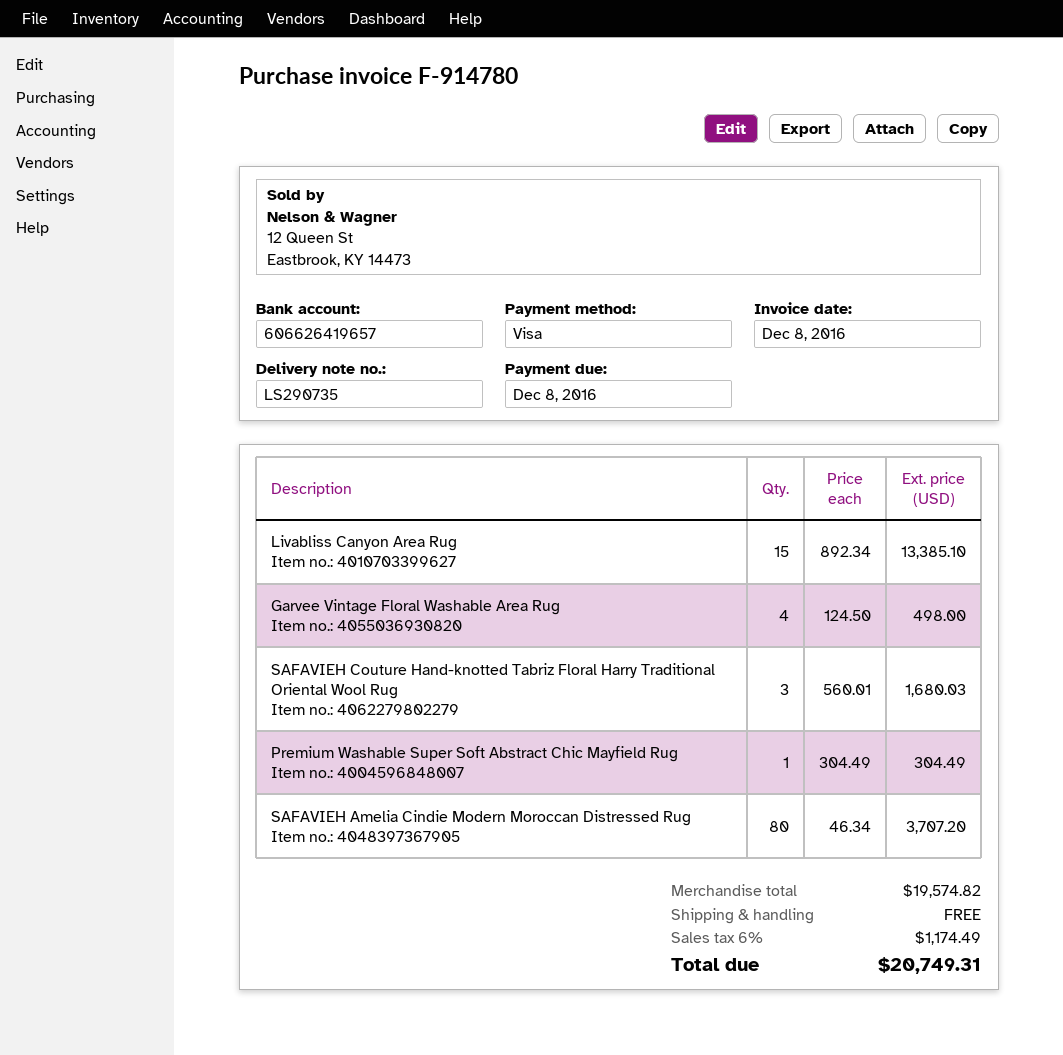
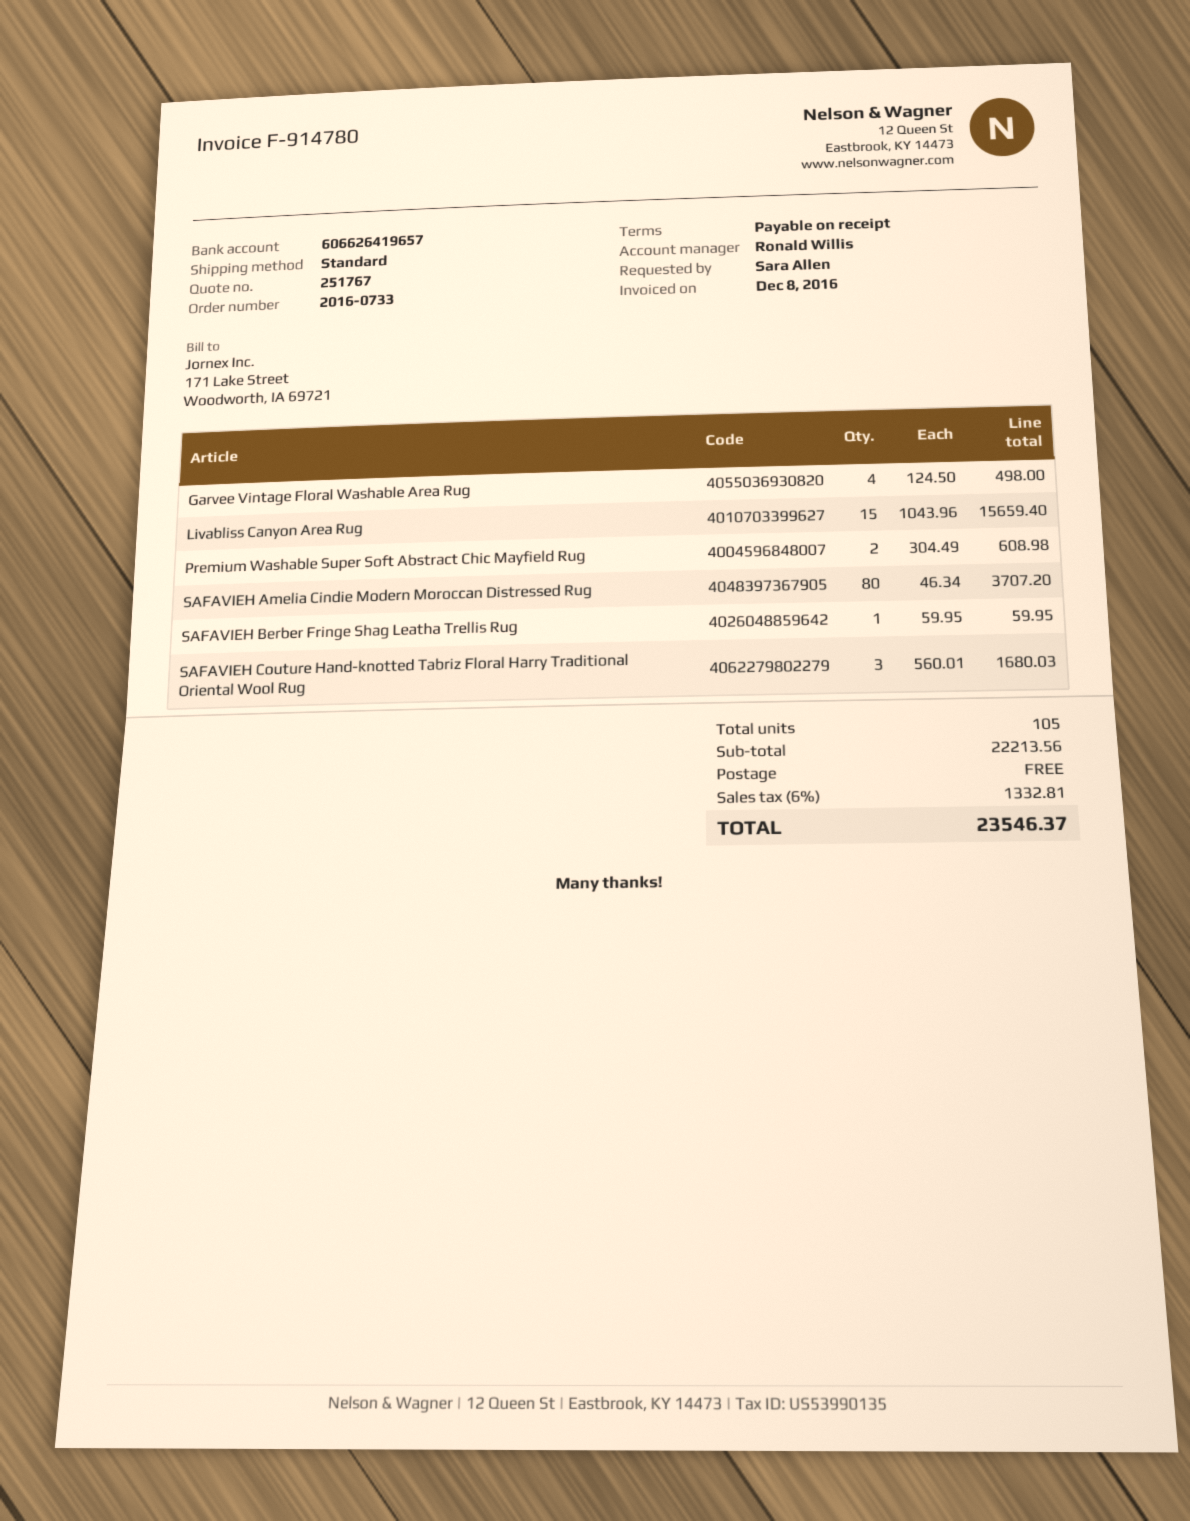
Livabliss Canyon Area Rug: 15 x 892.34 = 13385.10 -> 15 x 1043.96 = 15659.40
Premium Washable Super Soft Abstract Chic Mayfield Rug: 1 x 304.49 = 304.49 -> 2 x 304.49 = 608.98
SAFAVIEH Berber Fringe Shag Leatha Trellis Rug: none -> 1 x 59.95 = 59.95
subtotal: 19574.82 -> 22213.56
tax: 6% = 1174.49 -> 6% = 1332.81
total: 20749.31 -> 23546.37

